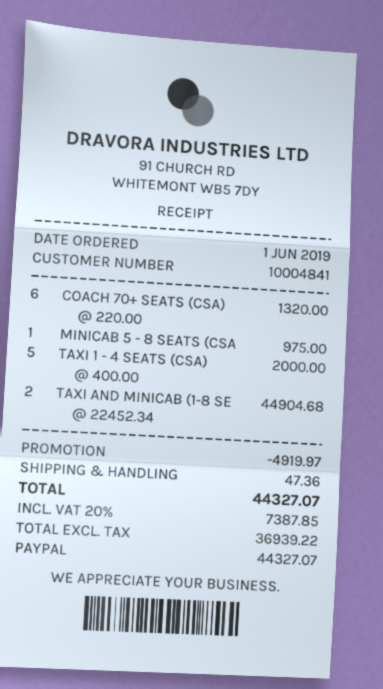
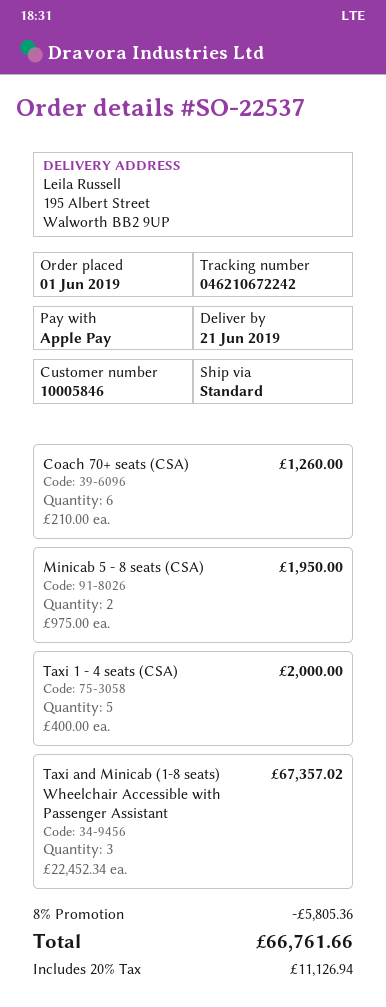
customer number: 10004841 -> 10005846
payment method: PayPal -> Apple Pay
COACH 70+ SEATS (CSA): 6 x 220.00 = 1320.00 -> 6 x 210.00 = 1260.00
MINICAB 5 - 8 SEATS (CSA: 1 x 975.00 = 975.00 -> 2 x 975.00 = 1950.00
TAXI AND MINICAB (1-8 SE: 2 x 22452.34 = 44904.68 -> 3 x 22452.34 = 67357.02
discount: 4919.97 -> 5805.36
shipping: 47.36 -> none
tax: 20% = 7387.85 -> 20% = 11126.94
total: 44327.07 -> 66761.66

